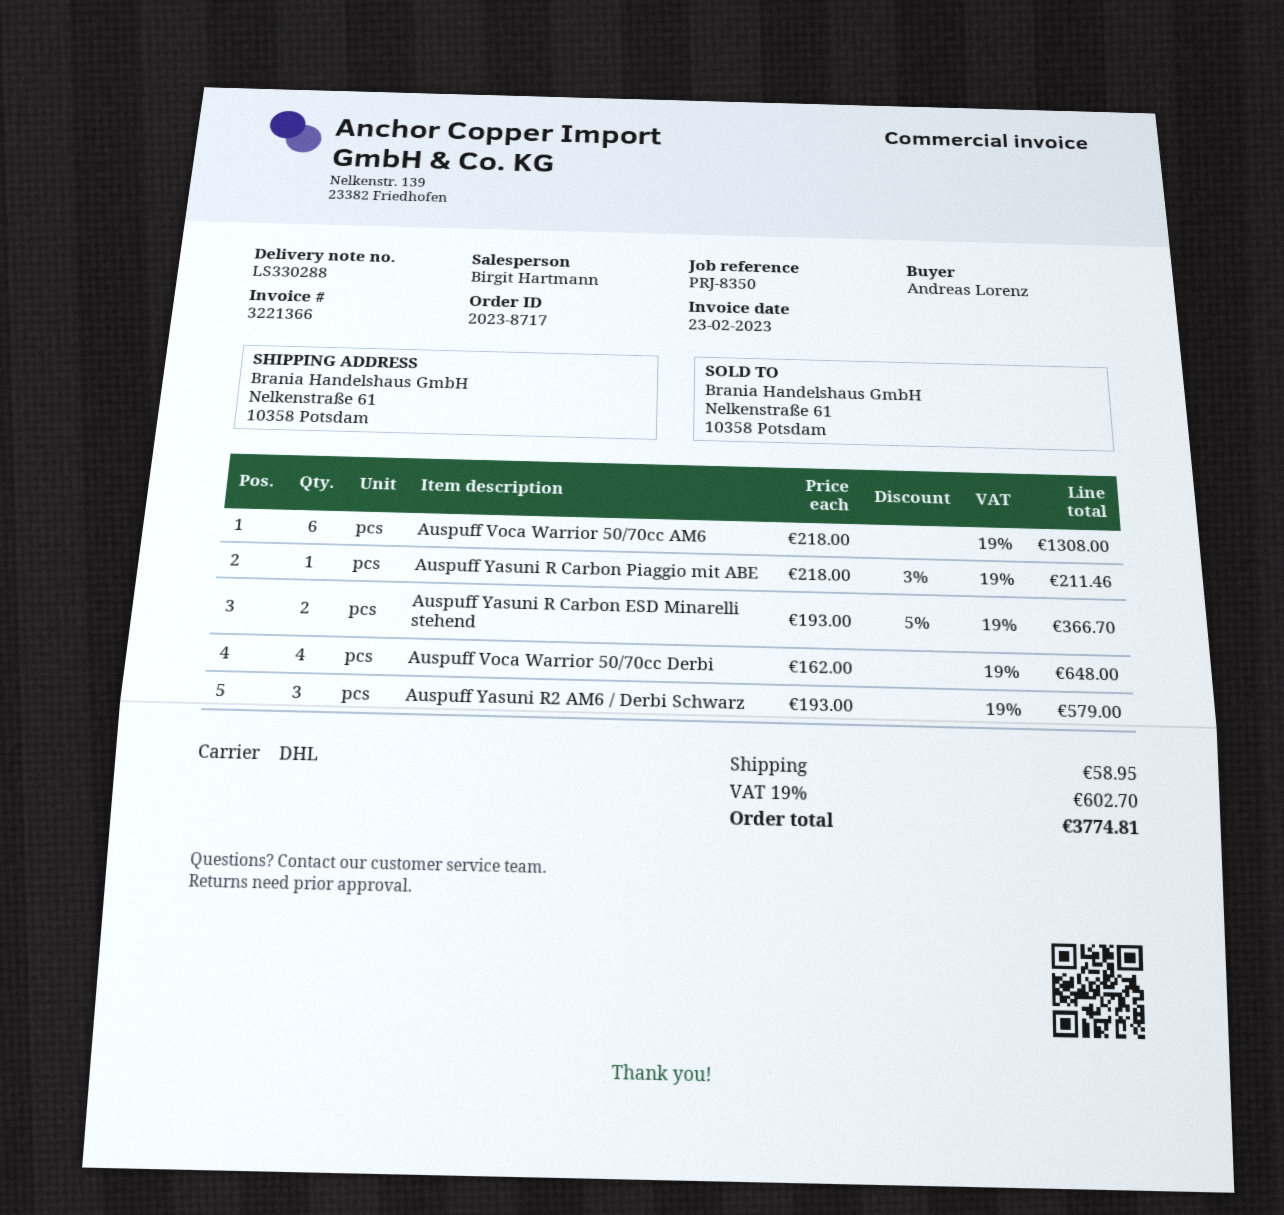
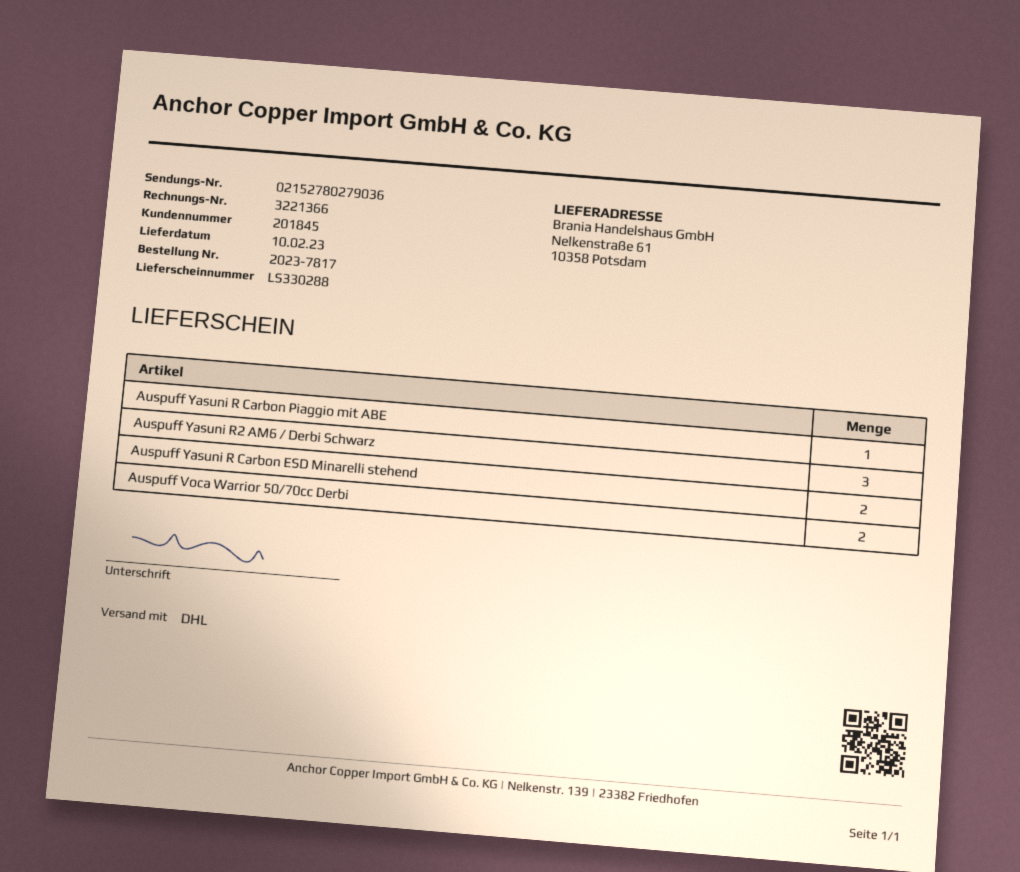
order number: 2023-8717 -> 2023-7817
Auspuff Voca Warrior 50/70cc AM6: 6 -> none
Auspuff Voca Warrior 50/70cc Derbi: 4 -> 2

